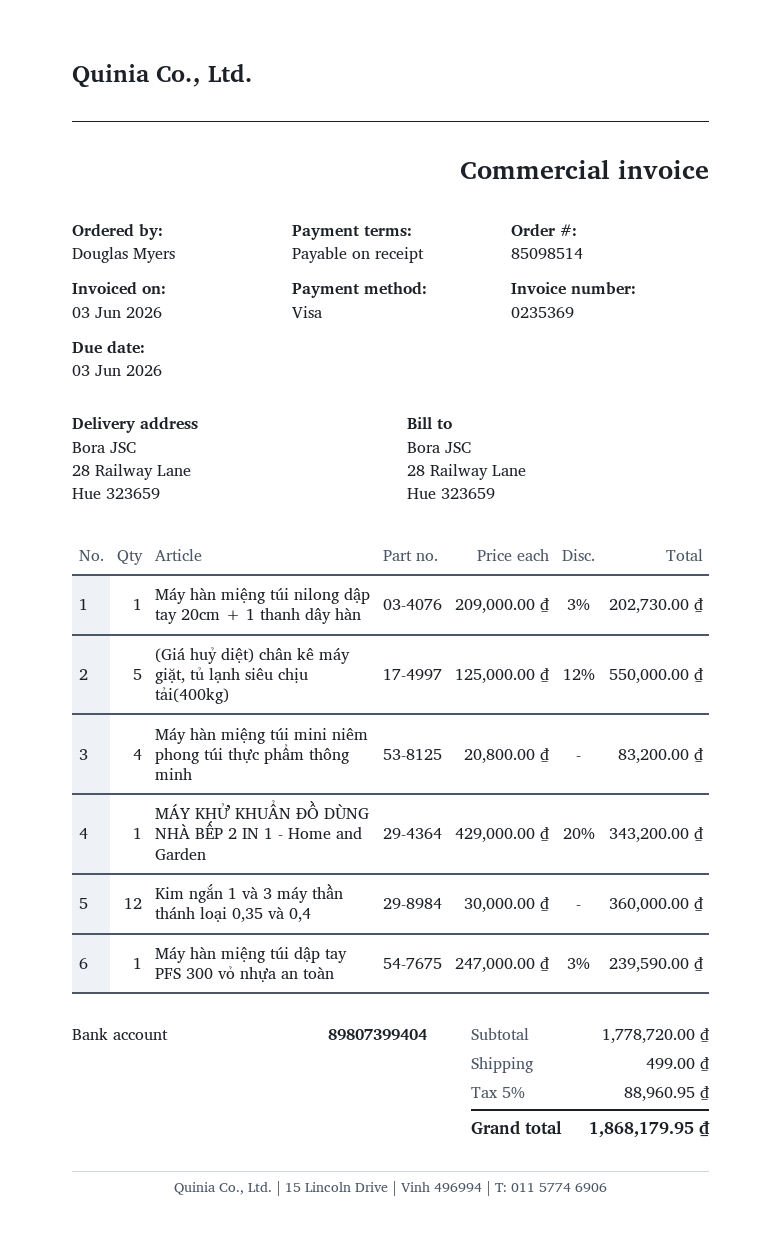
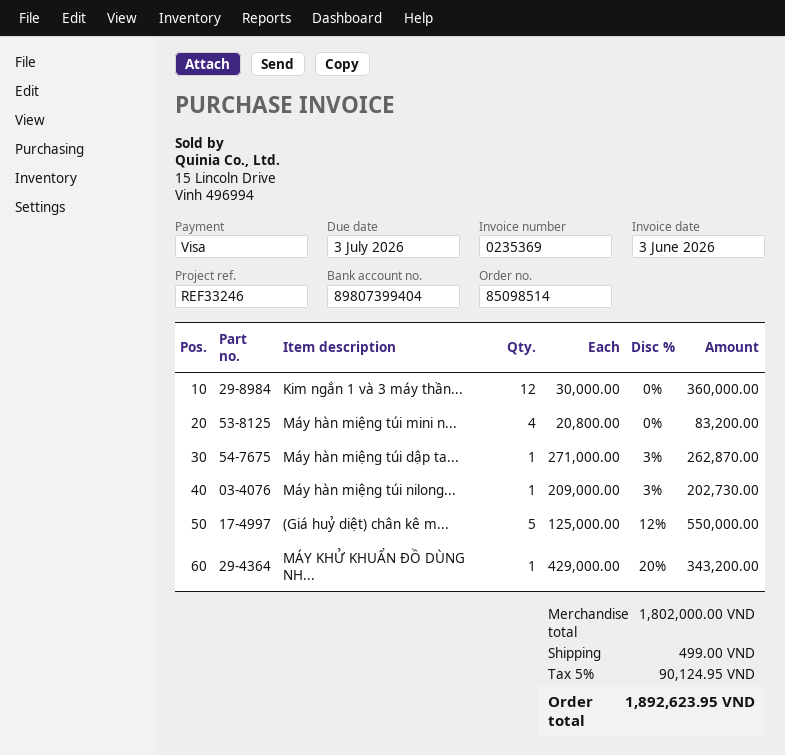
due date: 2026-06-03 -> 2026-07-03
Máy hàn miệng túi dập tay PFS 300 vỏ nhựa an toàn: 1 x 247000.00 - 3% = 239590.00 -> 1 x 271000.00 - 3% = 262870.00
subtotal: 1778720.00 -> 1802000.00
tax: 5% = 88960.95 -> 5% = 90124.95
total: 1868179.95 -> 1892623.95

